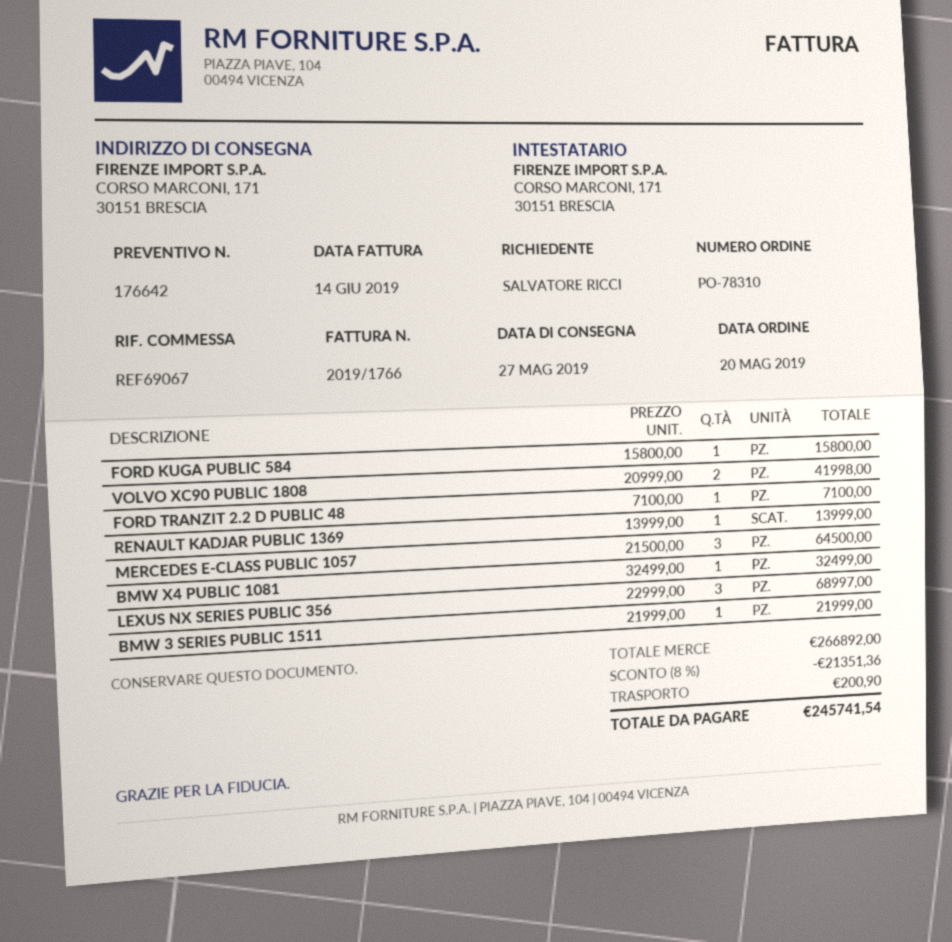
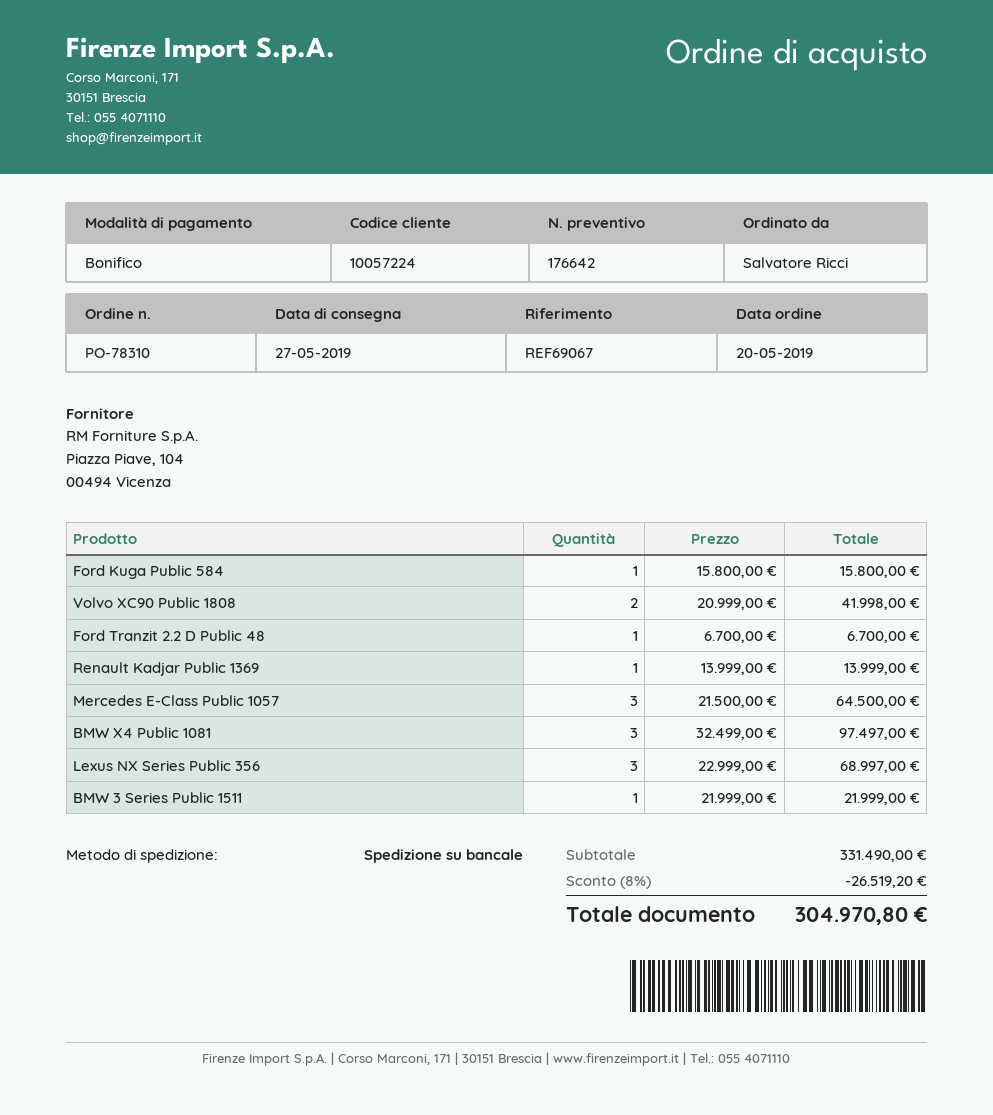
FORD TRANZIT 2.2 D PUBLIC 48: 1 x 7100.00 = 7100.00 -> 1 x 6700.00 = 6700.00
BMW X4 PUBLIC 1081: 1 x 32499.00 = 32499.00 -> 3 x 32499.00 = 97497.00
subtotal: 266892.00 -> 331490.00
discount: 8% = 21351.36 -> 8% = 26519.20
shipping: 200.90 -> none
total: 245741.54 -> 304970.80

